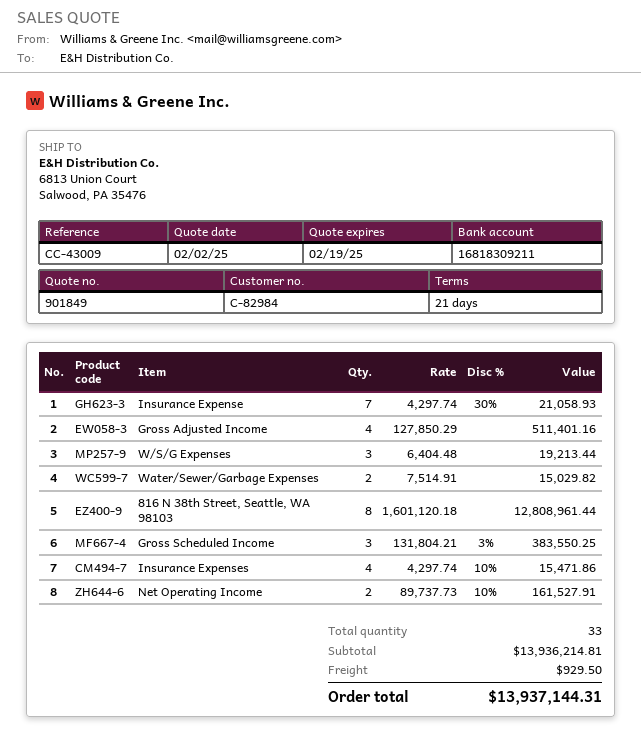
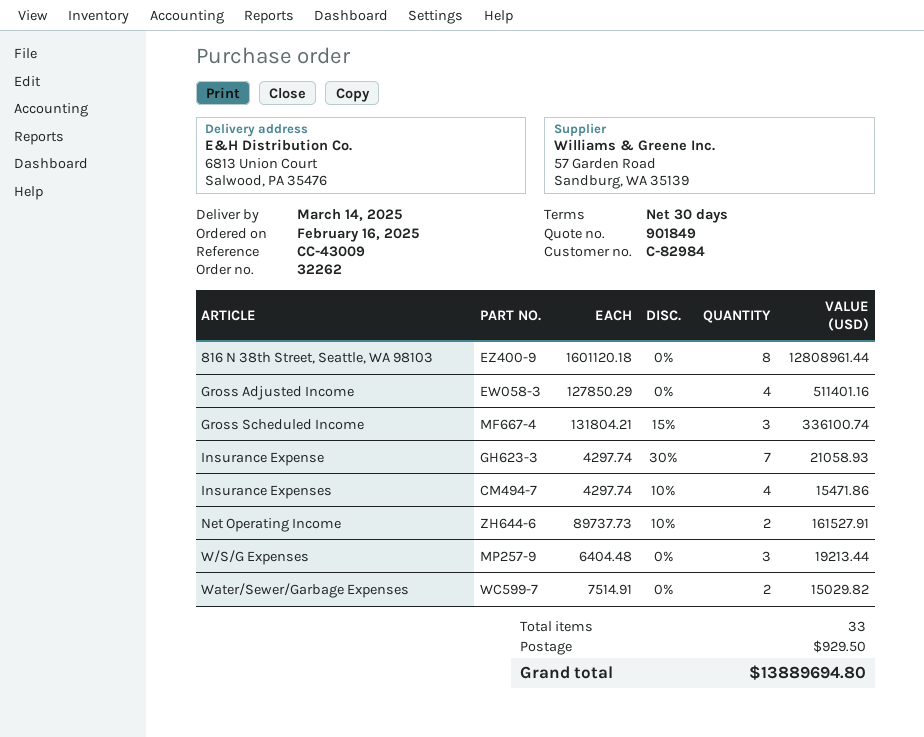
payment terms: 21 days -> 30 days
Gross Scheduled Income: 3 x 131804.21 - 3% = 383550.25 -> 3 x 131804.21 - 15% = 336100.74
total: 13937144.31 -> 13889694.80

